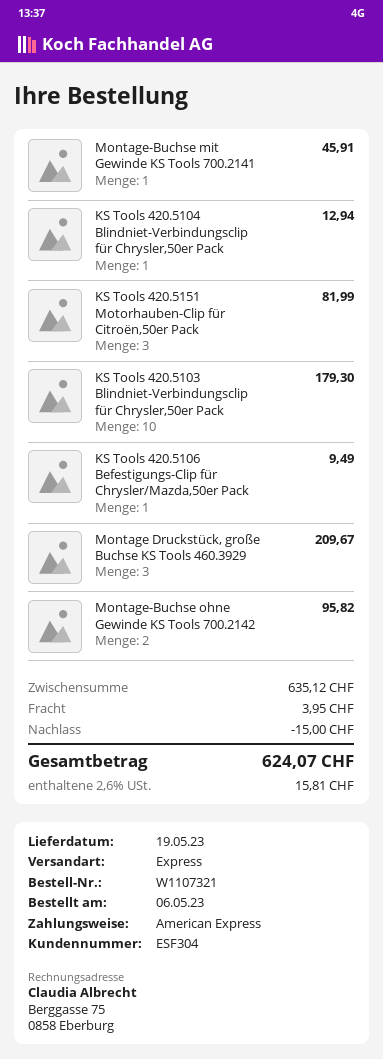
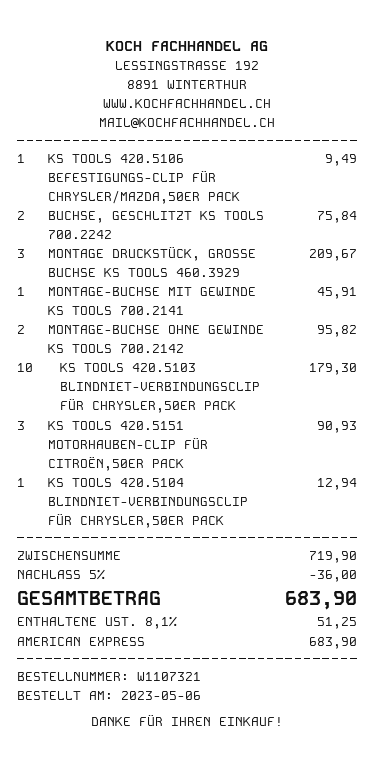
KS Tools 420.5151 Motorhauben-Clip für Citroën,50er Pack: 3 for 81.99 -> 3 for 90.93
BUCHSE, GESCHLITZT KS TOOLS 700.2242: none -> 2 for 75.84
subtotal: 635.12 -> 719.90
discount: 15.00 -> 36.00
shipping: 3.95 -> none
tax: 2.6% = 15.81 -> 8.1% = 51.25
total: 624.07 -> 683.90

